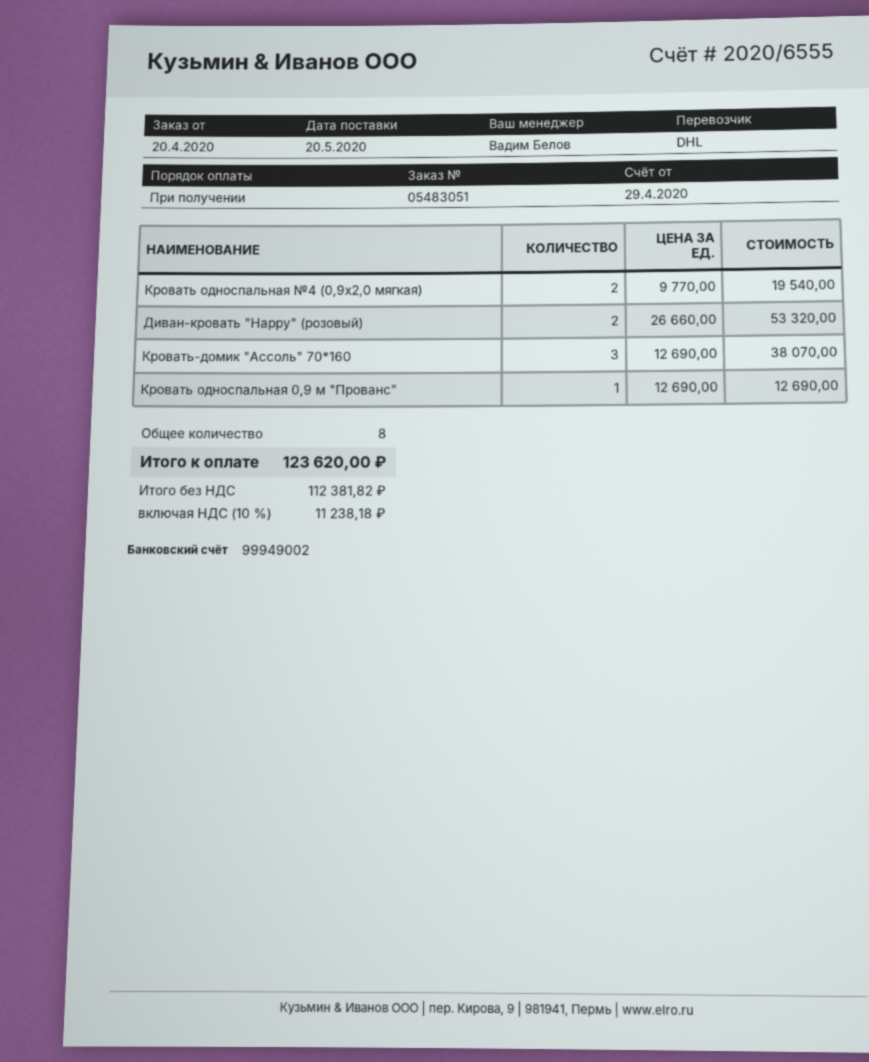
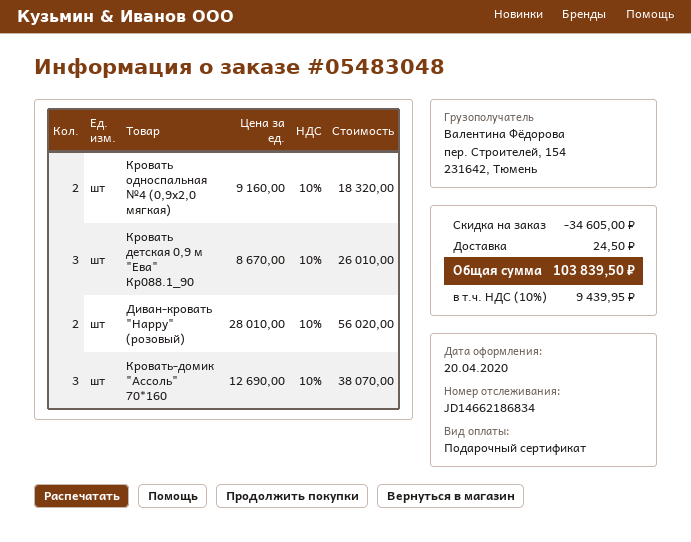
order number: 05483051 -> 05483048
Кровать односпальная №4 (0,9х2,0 мягкая): 2 x 9770.00 = 19540.00 -> 2 x 9160.00 = 18320.00
Диван-кровать "Happy" (розовый): 2 x 26660.00 = 53320.00 -> 2 x 28010.00 = 56020.00
Кровать односпальная 0,9 м "Прованс": 1 x 12690.00 = 12690.00 -> none
Кровать детская 0,9 м "Ева" Кр088.1_90: none -> 3 x 8670.00 = 26010.00
discount: none -> 34605.00
shipping: none -> 24.50
tax: 10% = 11238.18 -> 10% = 9439.95
total: 123620.00 -> 103839.50

